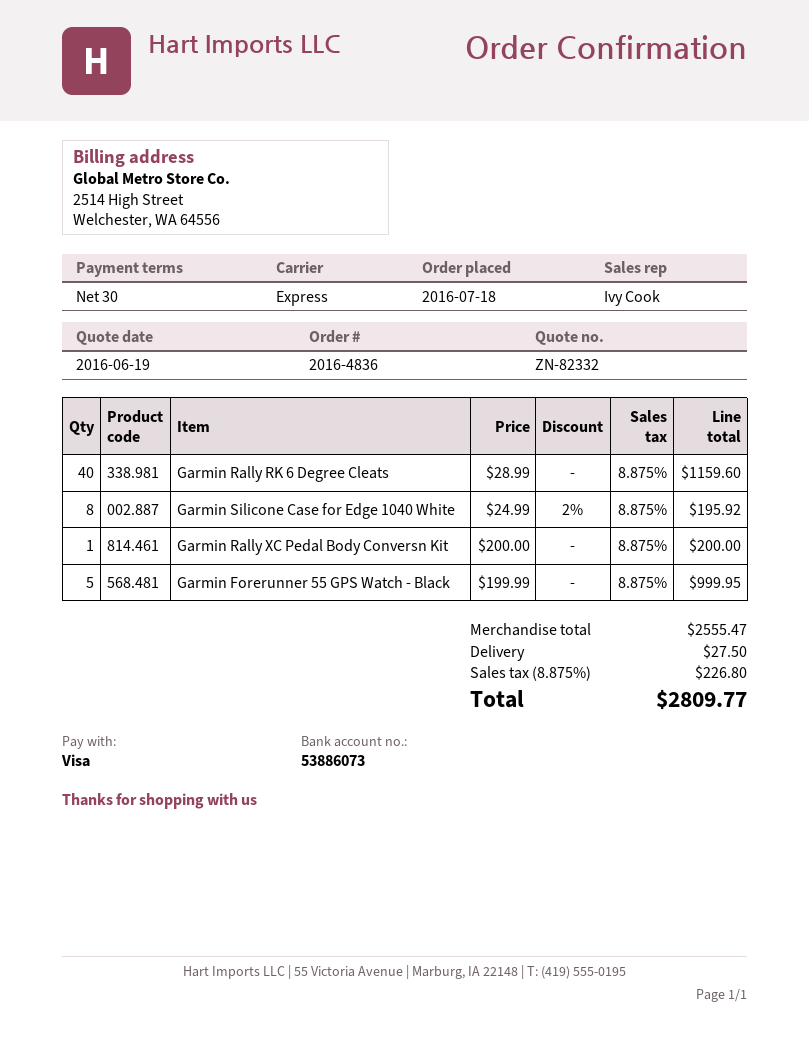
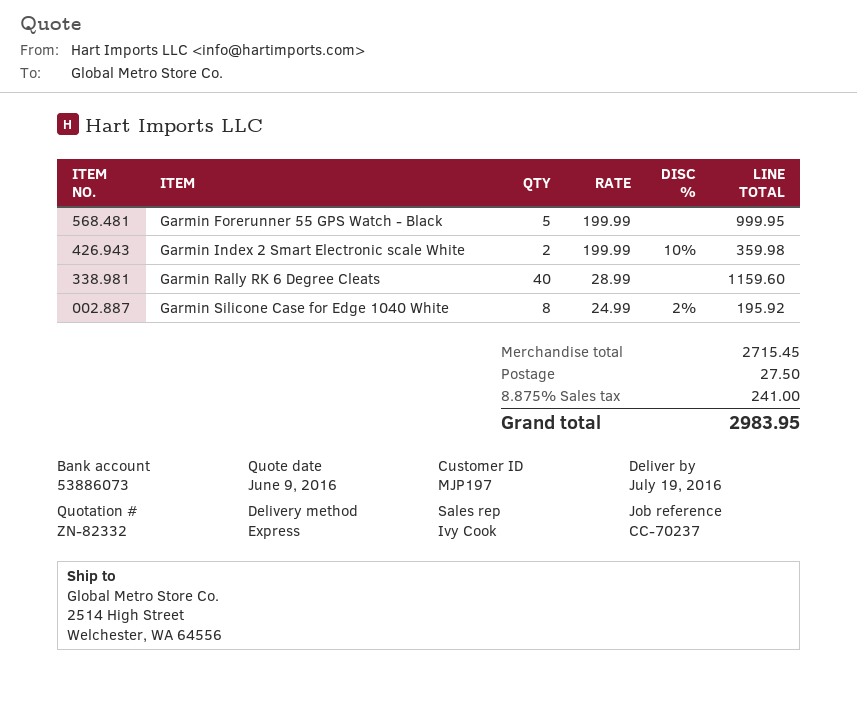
quote date: 2016-06-19 -> 2016-06-09
Garmin Rally XC Pedal Body Conversn Kit: 1 x 200.00 = 200.00 -> none
Garmin Index 2 Smart Electronic scale White: none -> 2 x 199.99 - 10% = 359.98
subtotal: 2555.47 -> 2715.45
tax: 8.875% = 226.80 -> 8.875% = 241.00
total: 2809.77 -> 2983.95

